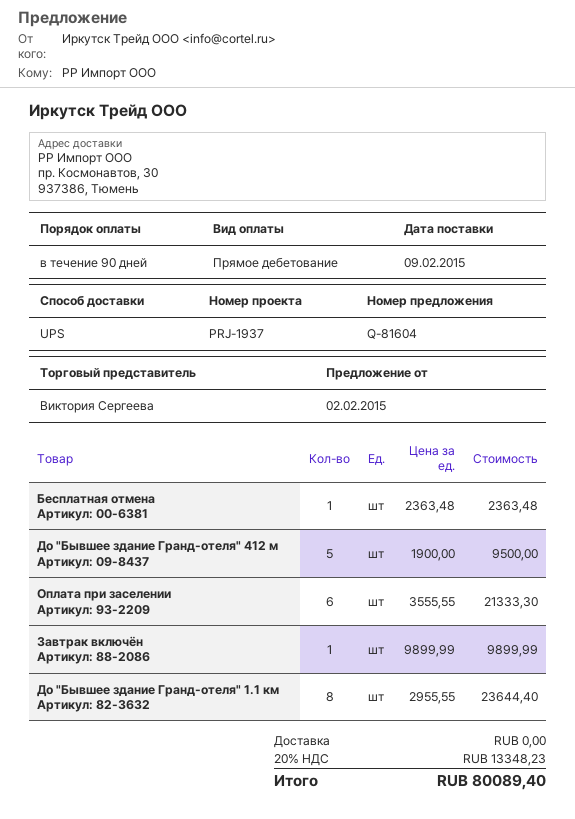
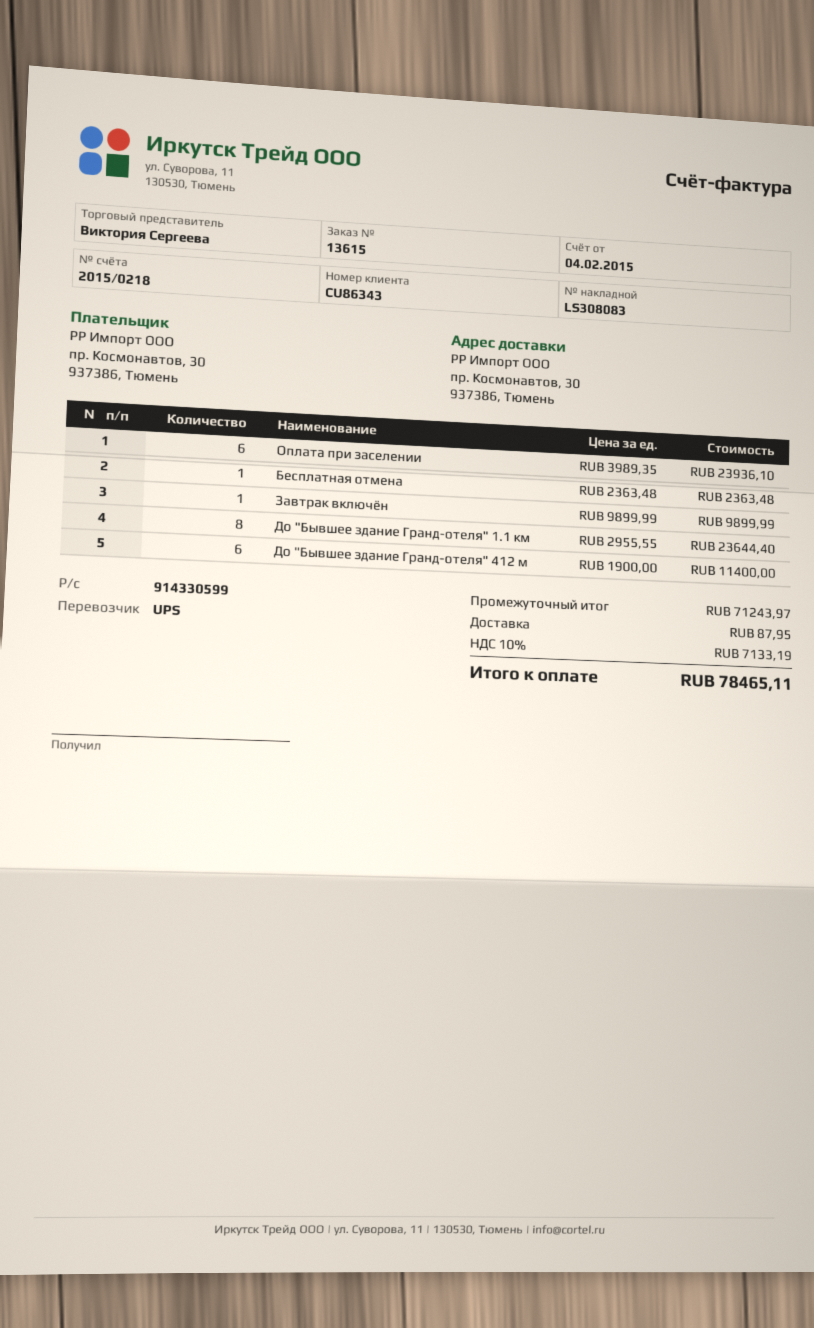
До "Бывшее здание Гранд-отеля" 412 м: 5 x 1900.00 = 9500.00 -> 6 x 1900.00 = 11400.00
Оплата при заселении: 6 x 3555.55 = 21333.30 -> 6 x 3989.35 = 23936.10
shipping: 0.00 -> 87.95
tax: 20% = 13348.23 -> 10% = 7133.19
total: 80089.40 -> 78465.11

